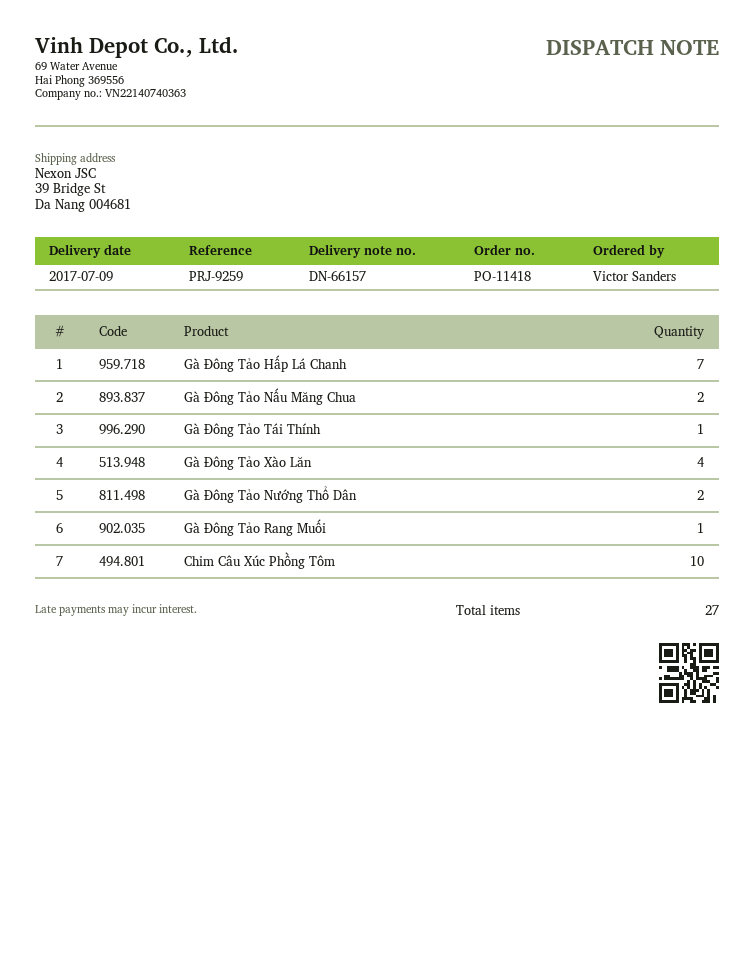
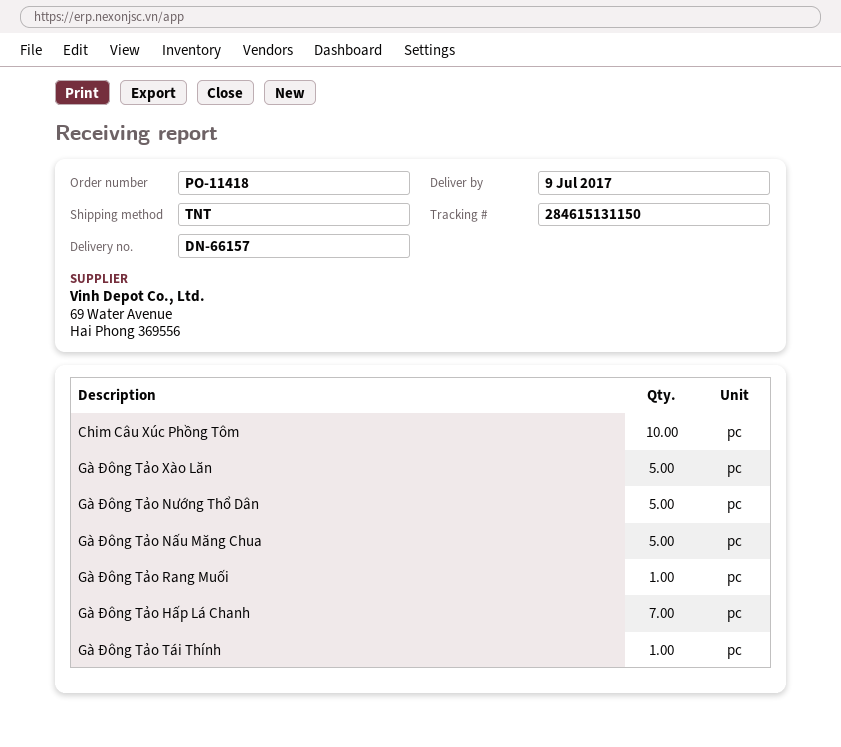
Gà Đông Tảo Nấu Măng Chua: 2 -> 5
Gà Đông Tảo Xào Lăn: 4 -> 5
Gà Đông Tảo Nướng Thổ Dân: 2 -> 5

